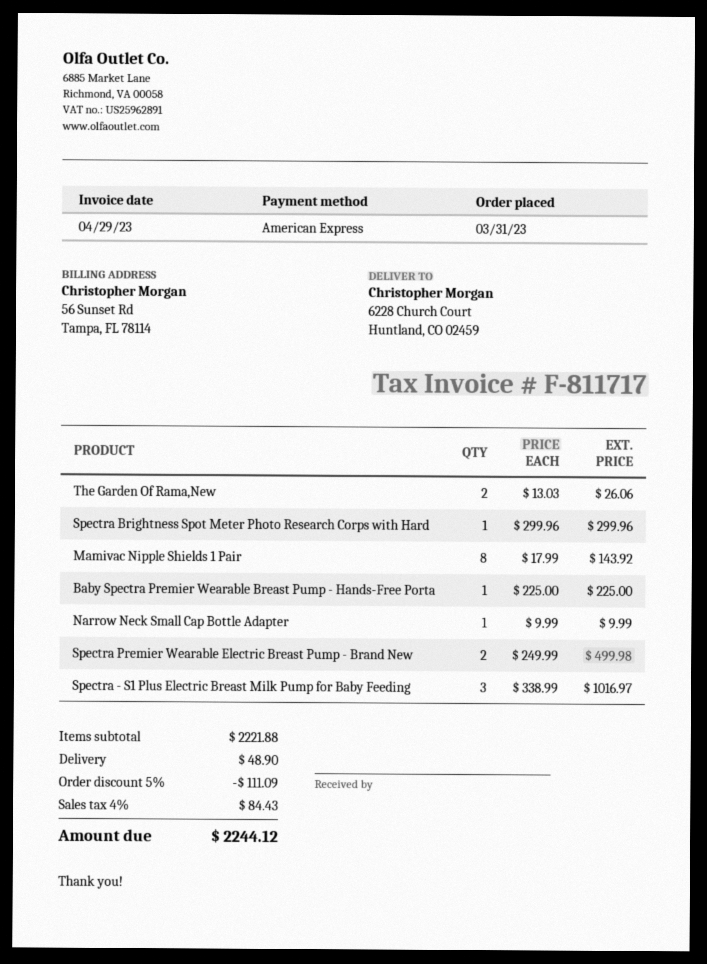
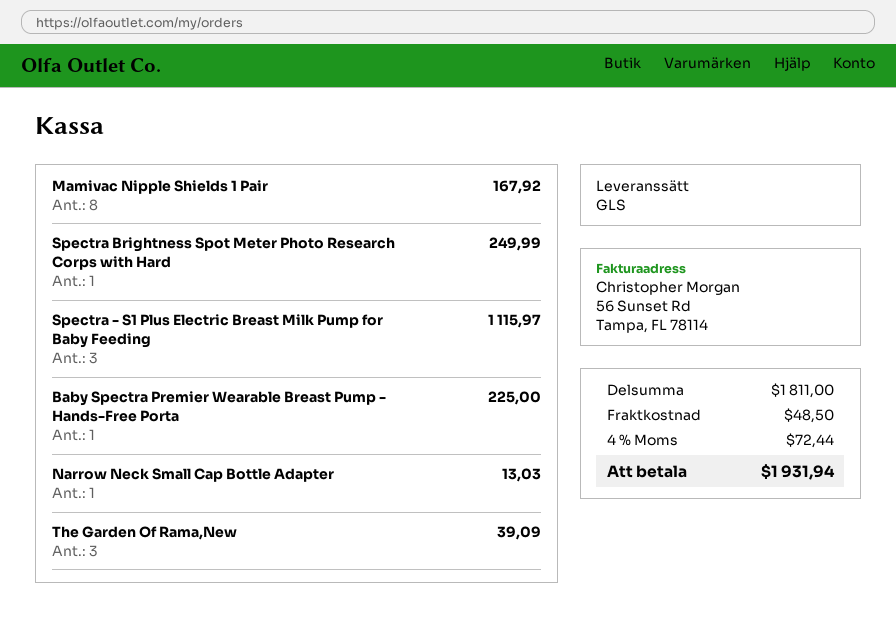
The Garden Of Rama,New: 2 for 26.06 -> 3 for 39.09
Spectra Brightness Spot Meter Photo Research Corps with Hard: 1 for 299.96 -> 1 for 249.99
Mamivac Nipple Shields 1 Pair: 8 for 143.92 -> 8 for 167.92
Narrow Neck Small Cap Bottle Adapter: 1 for 9.99 -> 1 for 13.03
Spectra Premier Wearable Electric Breast Pump - Brand New: 2 for 499.98 -> none
Spectra - S1 Plus Electric Breast Milk Pump for Baby Feeding: 3 for 1016.97 -> 3 for 1115.97
subtotal: 2221.88 -> 1811.00
discount: 5% = 111.09 -> none
shipping: 48.90 -> 48.50
tax: 4% = 84.43 -> 4% = 72.44
total: 2244.12 -> 1931.94

